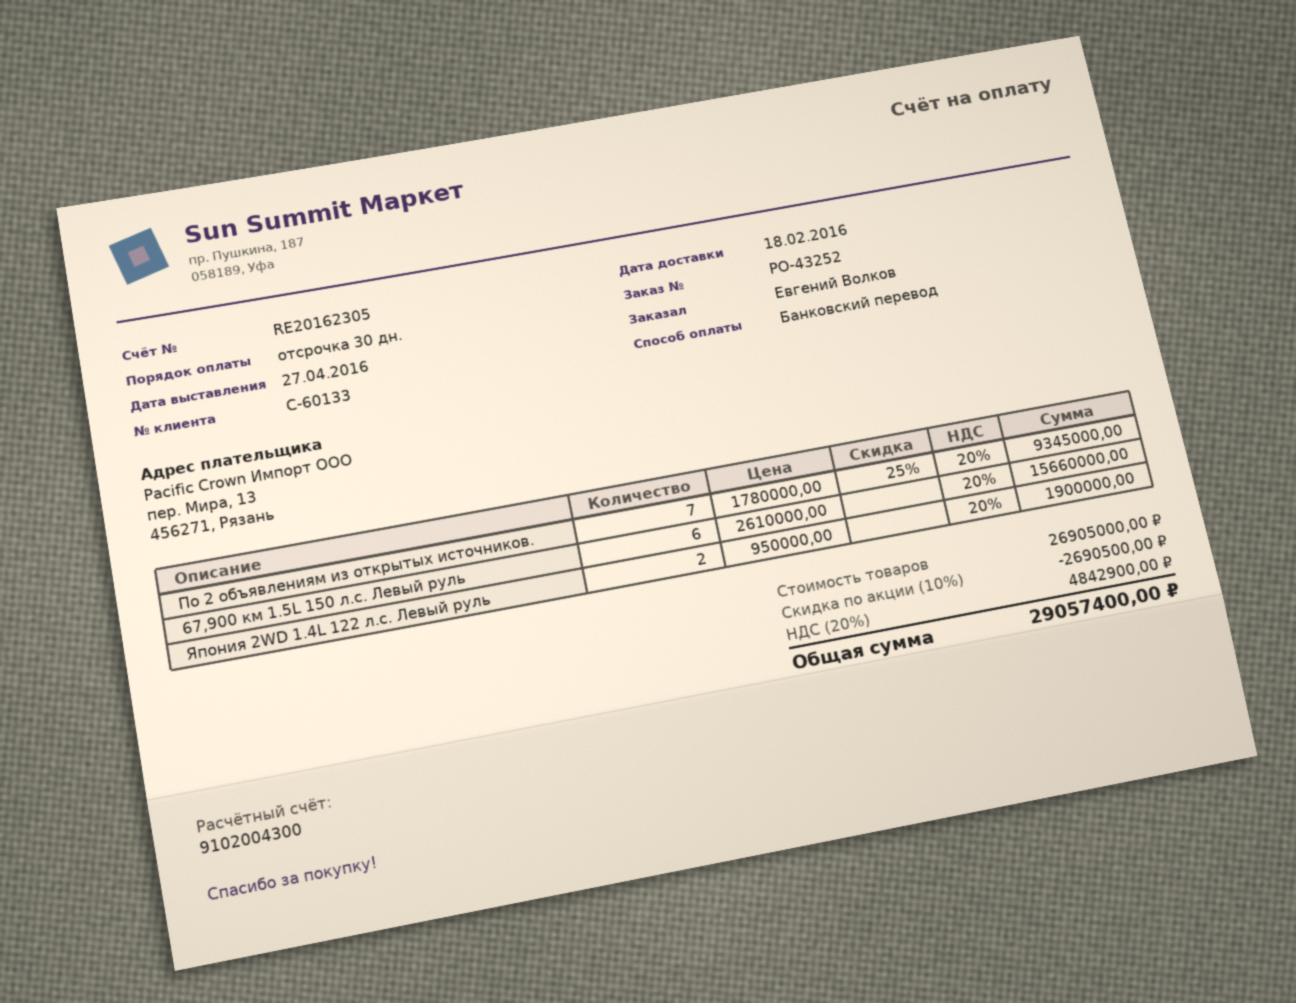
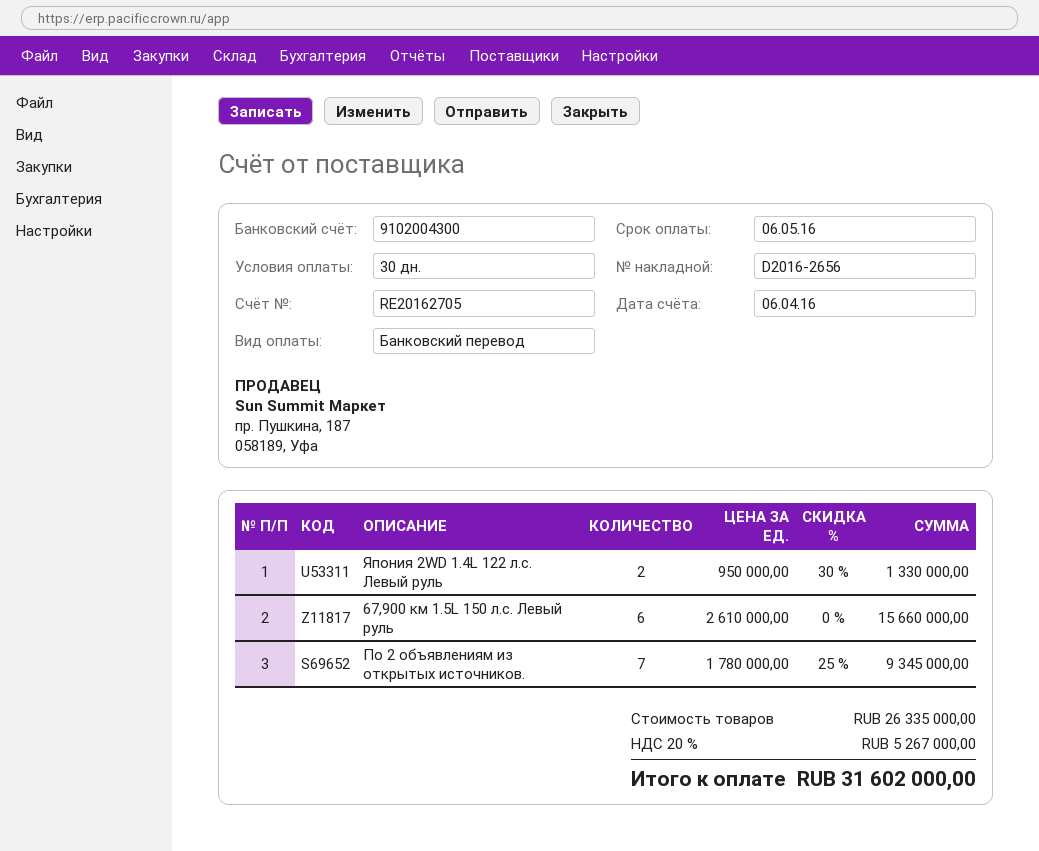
invoice number: RE20162305 -> RE20162705
invoice date: 2016-04-27 -> 2016-04-06
Япония 2WD 1.4L 122 л.с. Левый руль: 2 x 950000.00 = 1900000.00 -> 2 x 950000.00 - 30% = 1330000.00
subtotal: 26905000.00 -> 26335000.00
discount: 10% = 2690500.00 -> none
tax: 20% = 4842900.00 -> 20% = 5267000.00
total: 29057400.00 -> 31602000.00

